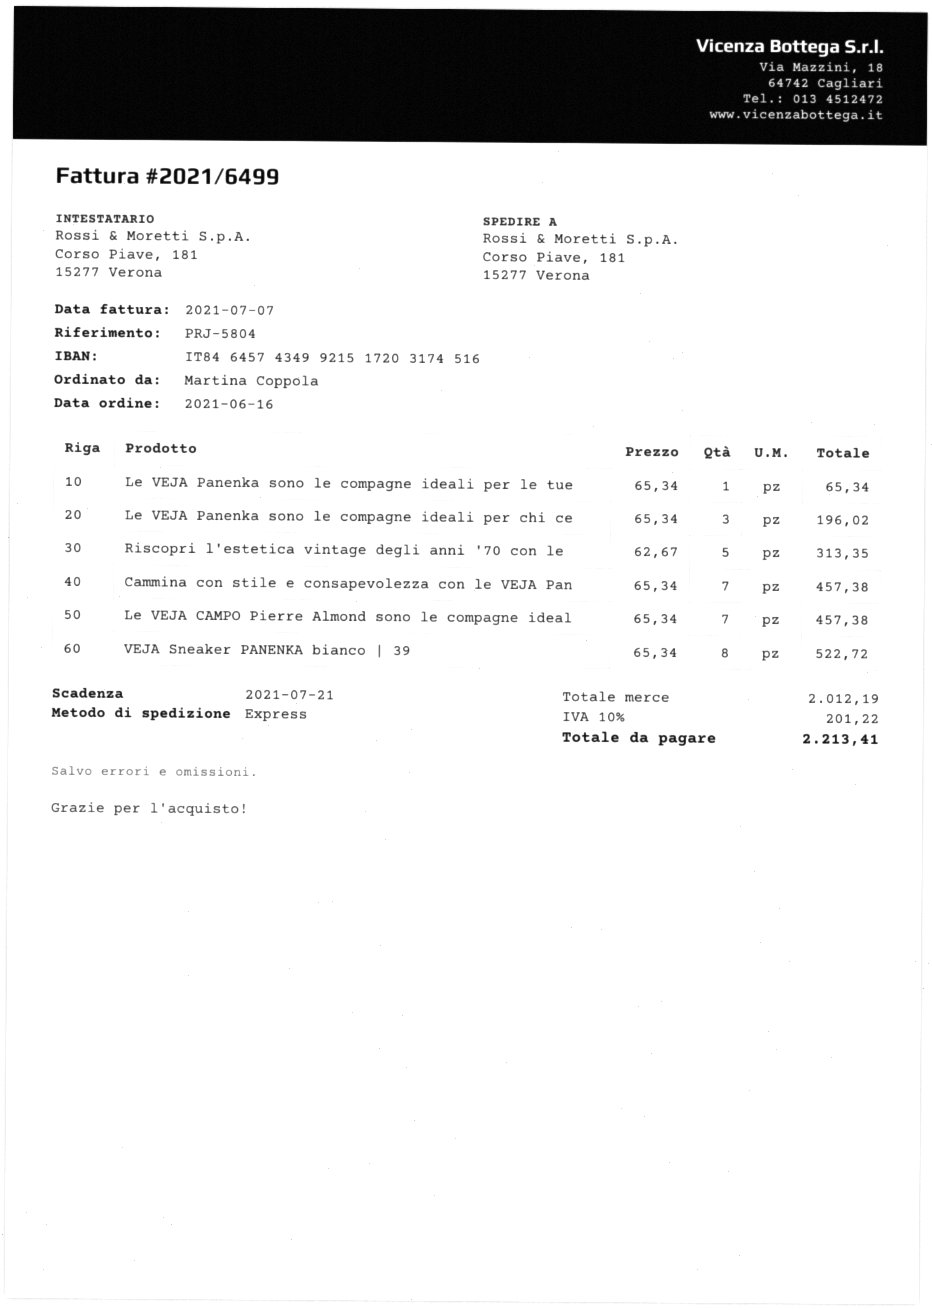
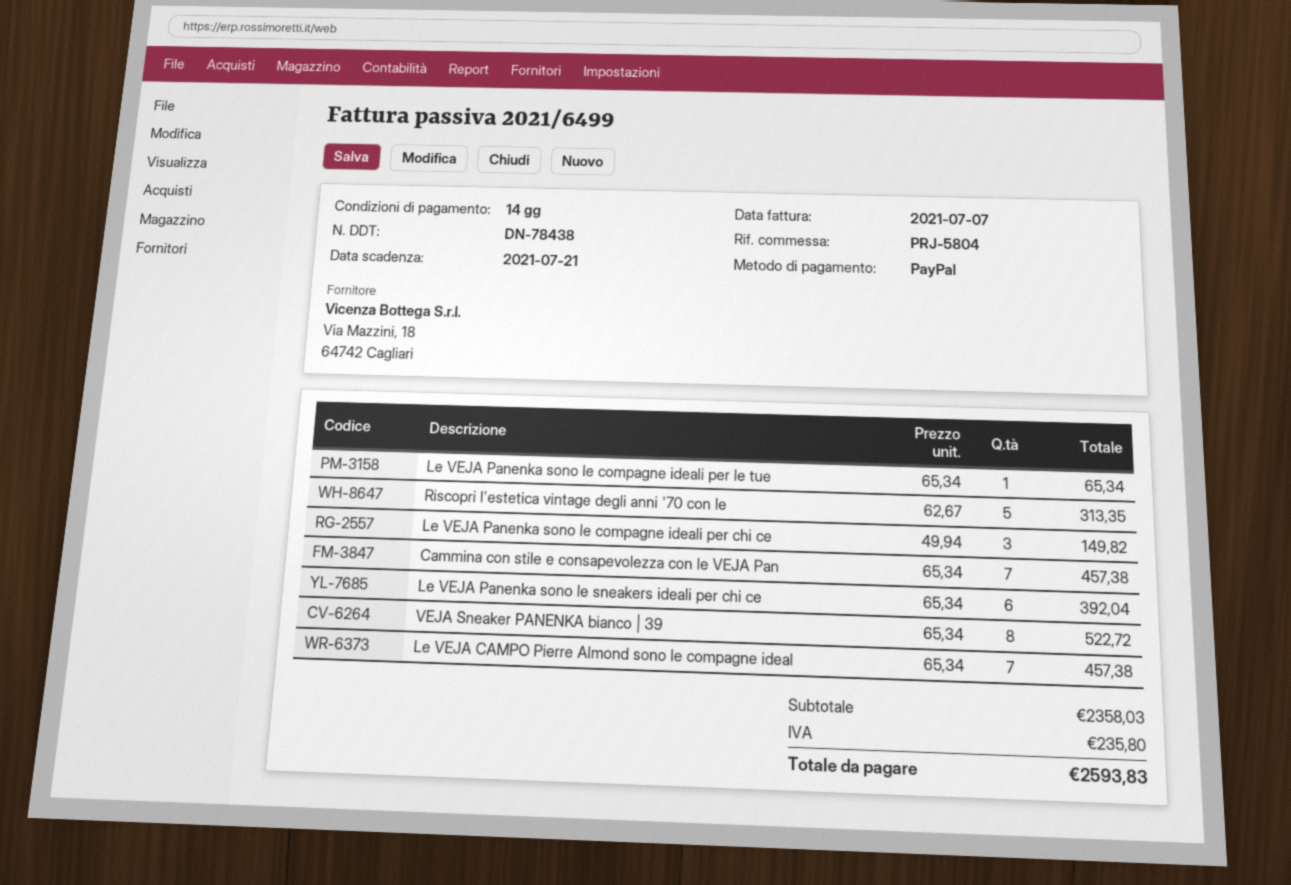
Le VEJA Panenka sono le compagne ideali per chi ce: 3 x 65.34 = 196.02 -> 3 x 49.94 = 149.82
Le VEJA Panenka sono le sneakers ideali per chi ce: none -> 6 x 65.34 = 392.04
subtotal: 2012.19 -> 2358.03
tax: 201.22 -> 235.80
total: 2213.41 -> 2593.83

